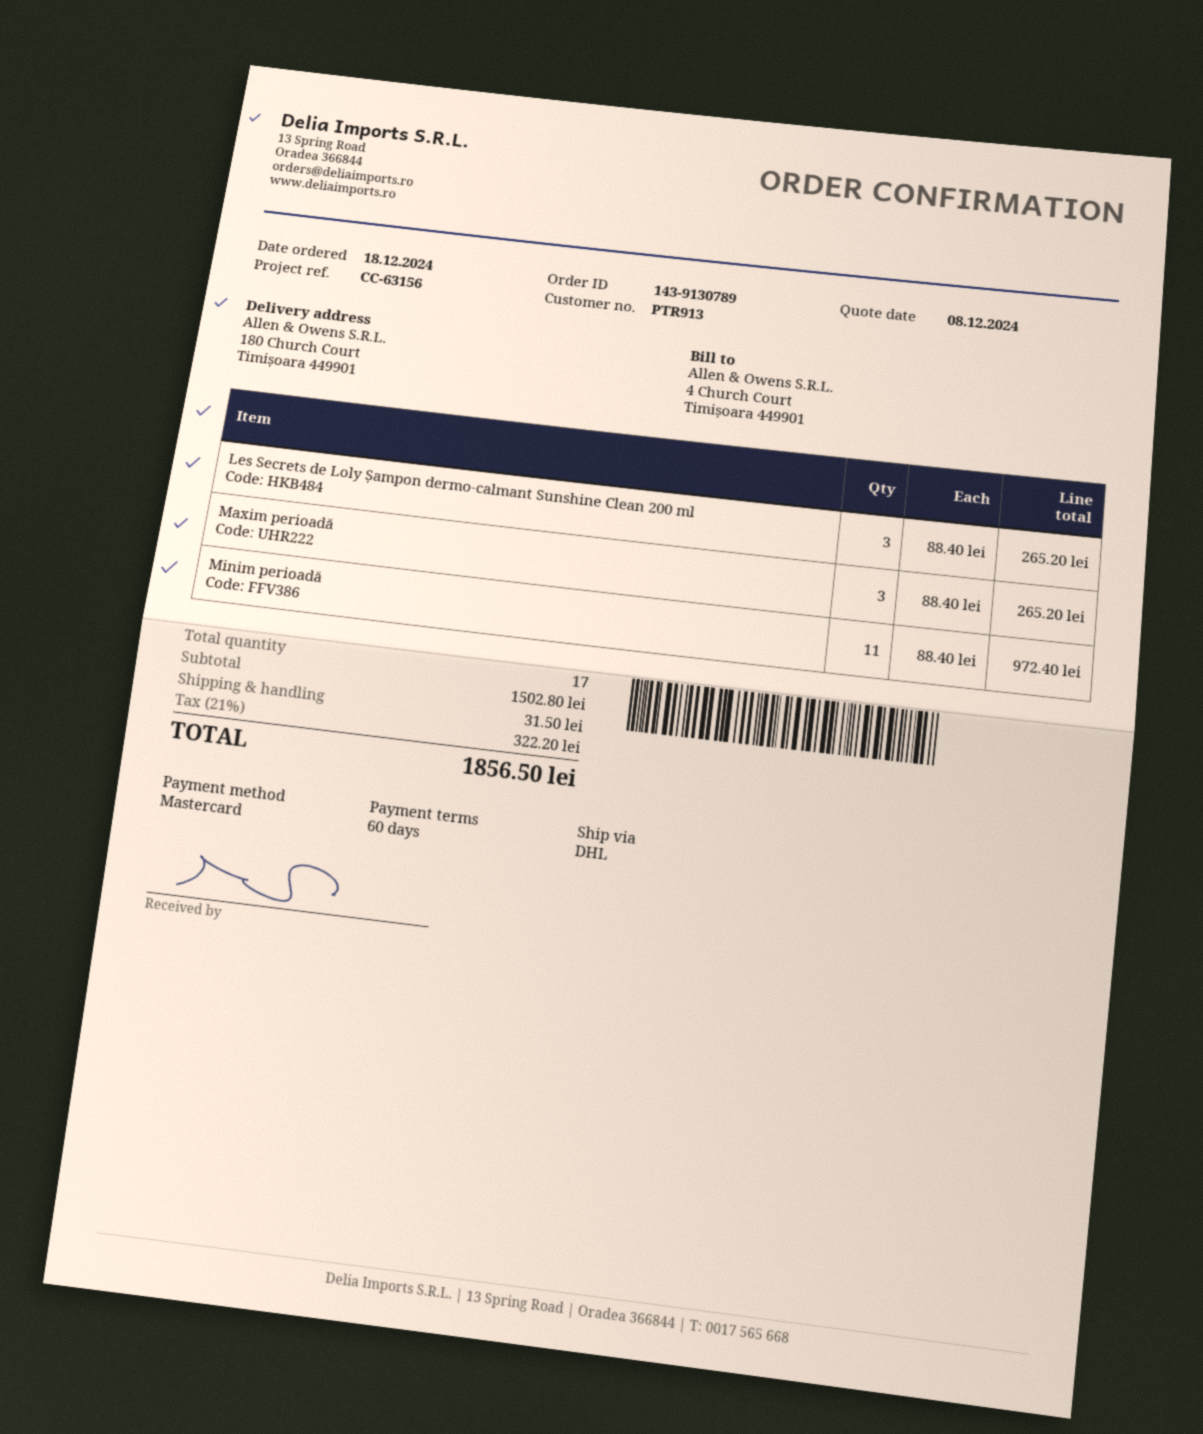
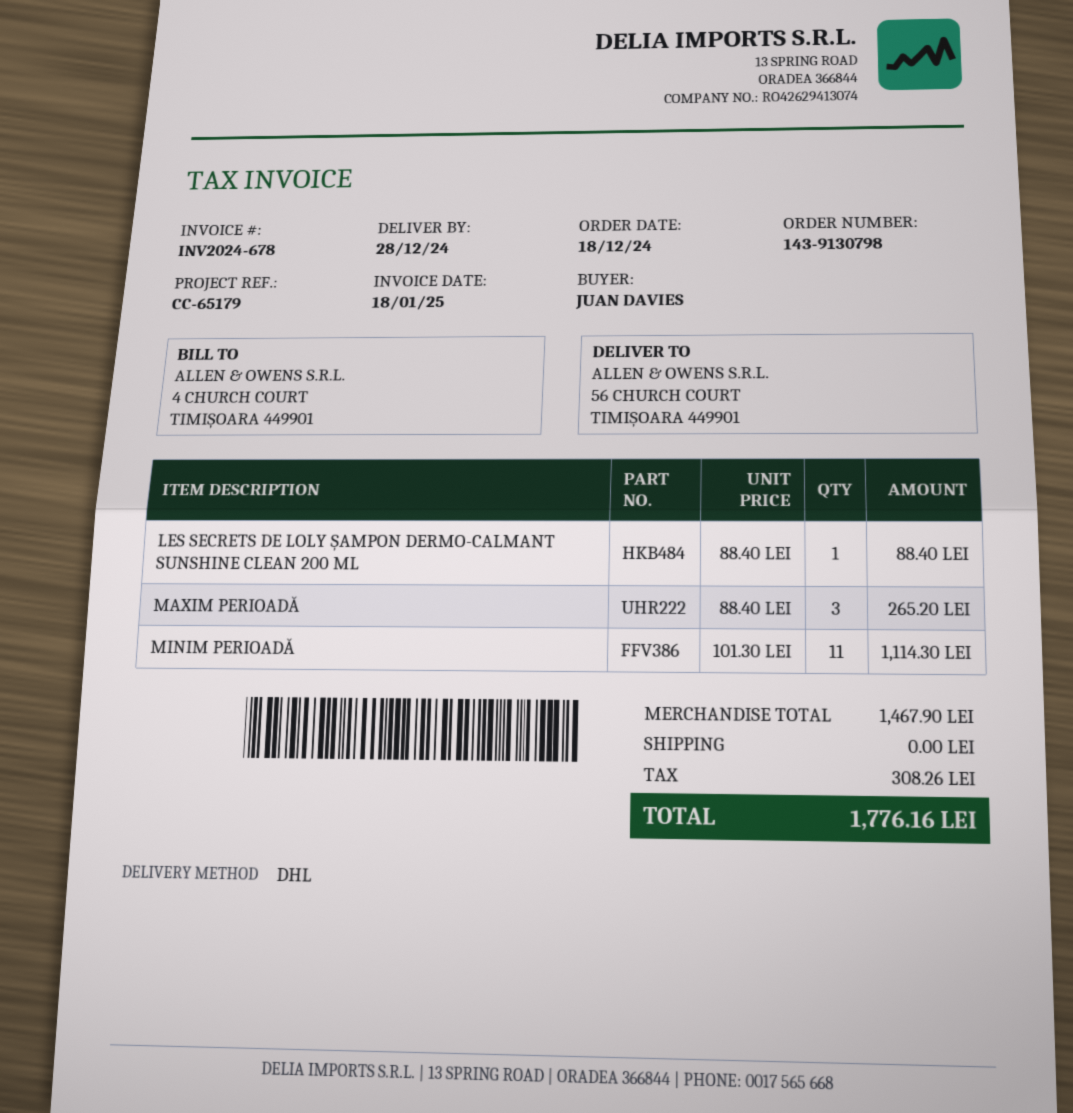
order number: 143-9130789 -> 143-9130798
reference: CC-63156 -> CC-65179
ship to: 180 Church Court, Timișoara 449901 -> 56 CHURCH COURT, TIMIȘOARA 449901
Les Secrets de Loly Șampon dermo-calmant Sunshine Clean 200 ml: 3 x 88.40 = 265.20 -> 1 x 88.40 = 88.40
Minim perioadă: 11 x 88.40 = 972.40 -> 11 x 101.30 = 1114.30
subtotal: 1502.80 -> 1467.90
shipping: 31.50 -> 0.00
tax: 322.20 -> 308.26
total: 1856.50 -> 1776.16

